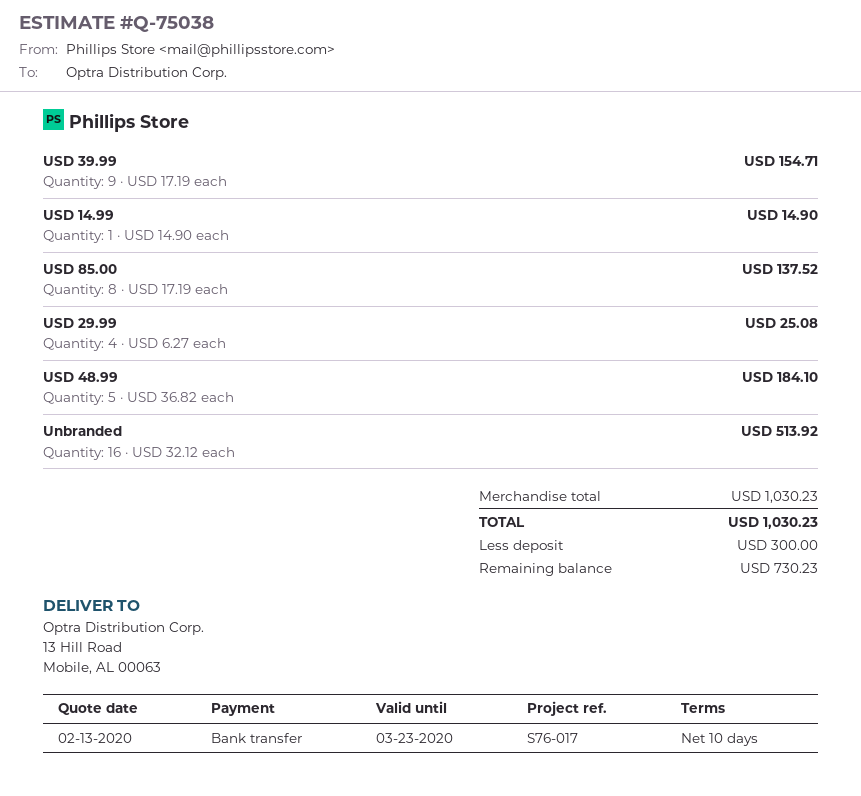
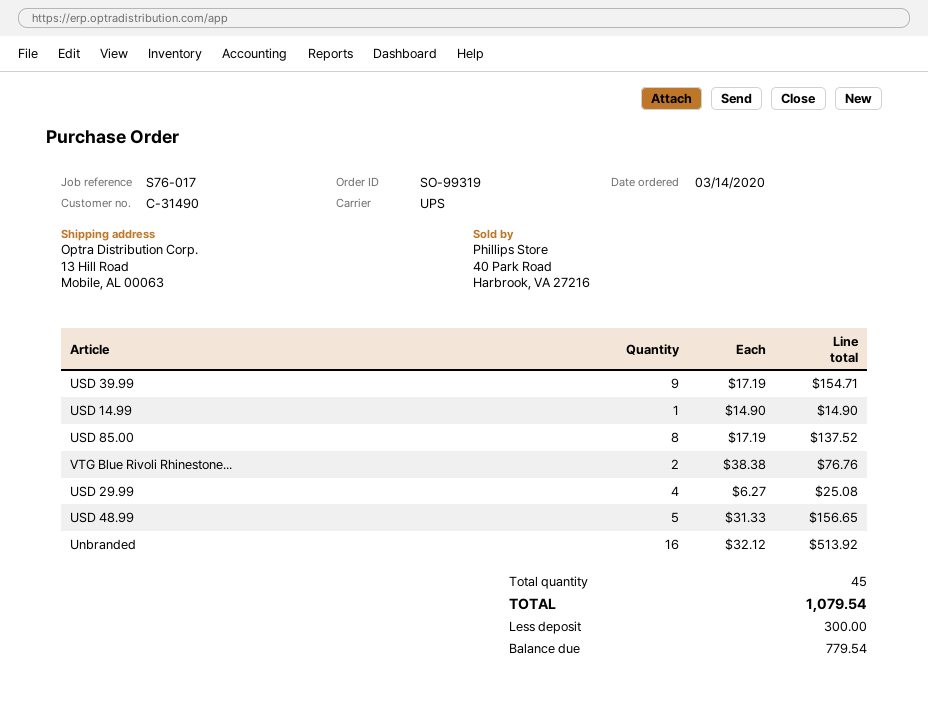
USD 48.99: 5 x 36.82 = 184.10 -> 5 x 31.33 = 156.65
VTG Blue Rivoli Rhinestone...: none -> 2 x 38.38 = 76.76
total: 1030.23 -> 1079.54
balance: 730.23 -> 779.54

